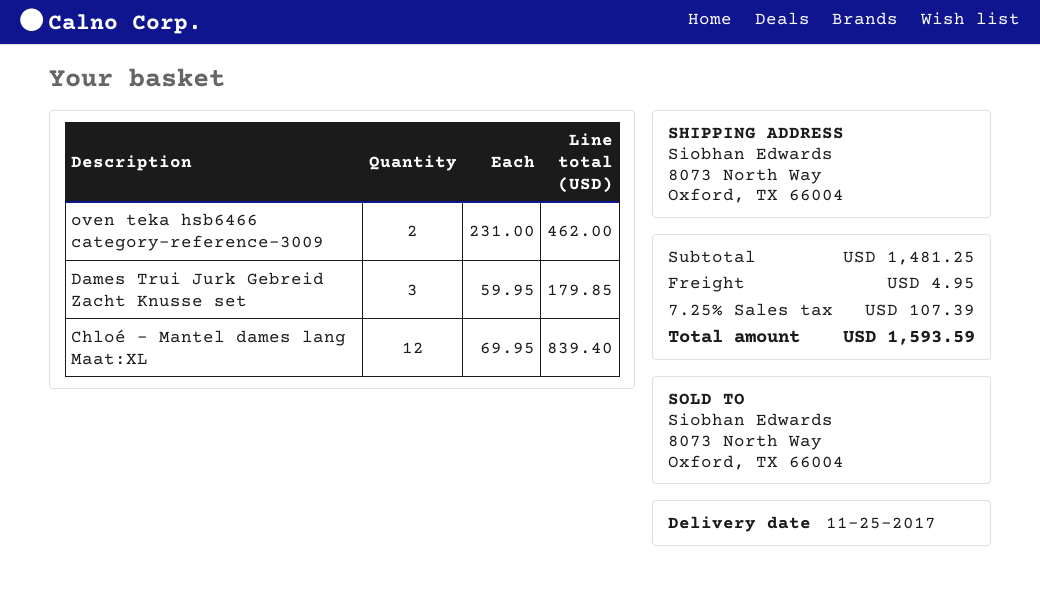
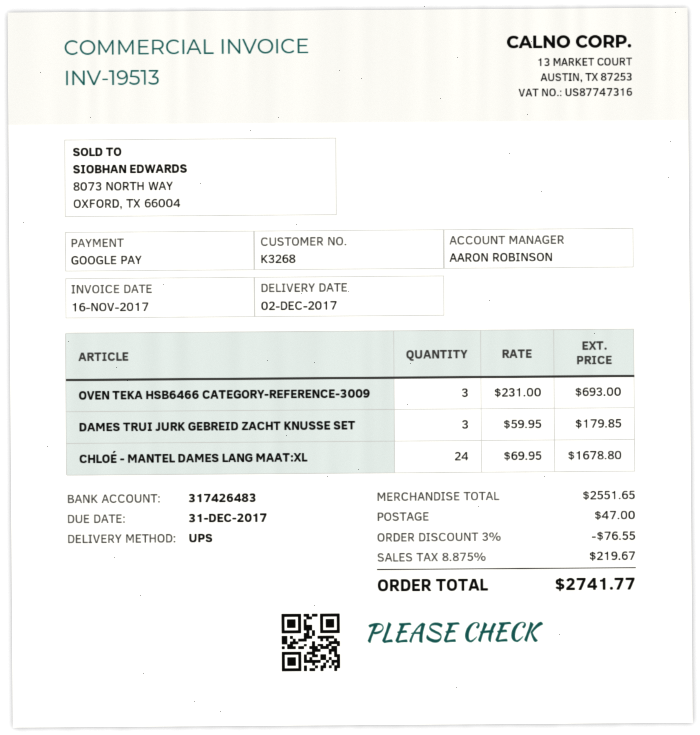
delivery date: 2017-11-25 -> 2017-12-02
oven teka hsb6466 category-reference-3009: 2 x 231.00 = 462.00 -> 3 x 231.00 = 693.00
Chloé - Mantel dames lang Maat:XL: 12 x 69.95 = 839.40 -> 24 x 69.95 = 1678.80
subtotal: 1481.25 -> 2551.65
discount: none -> 3% = 76.55
shipping: 4.95 -> 47.00
tax: 7.25% = 107.39 -> 8.875% = 219.67
total: 1593.59 -> 2741.77

